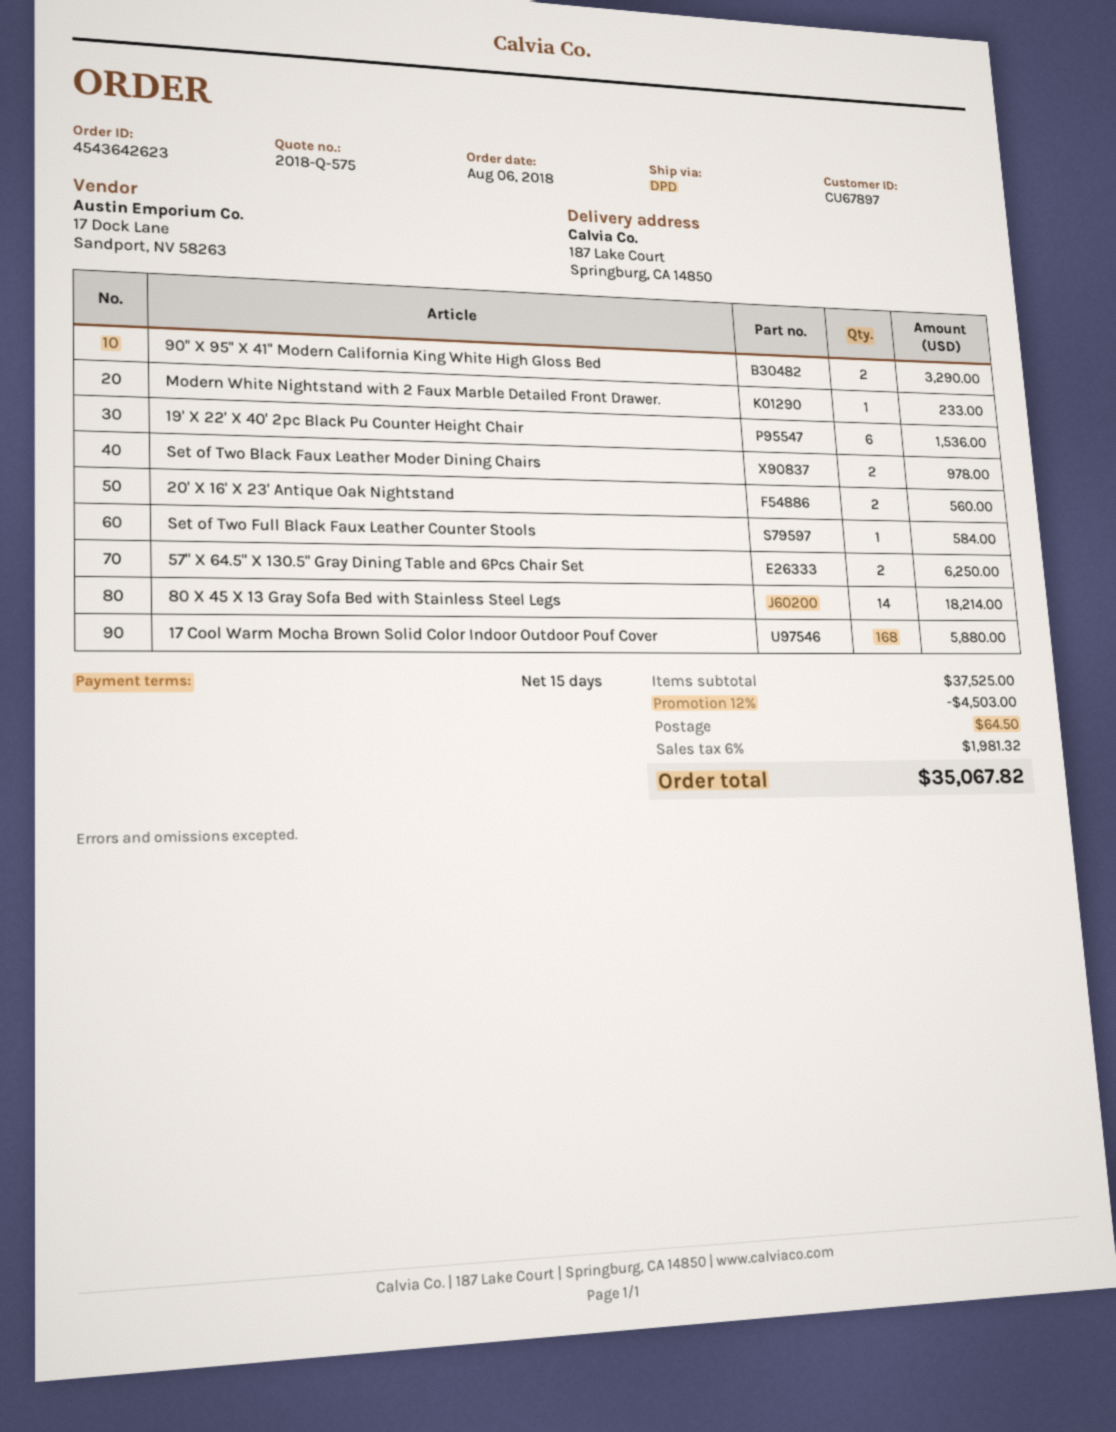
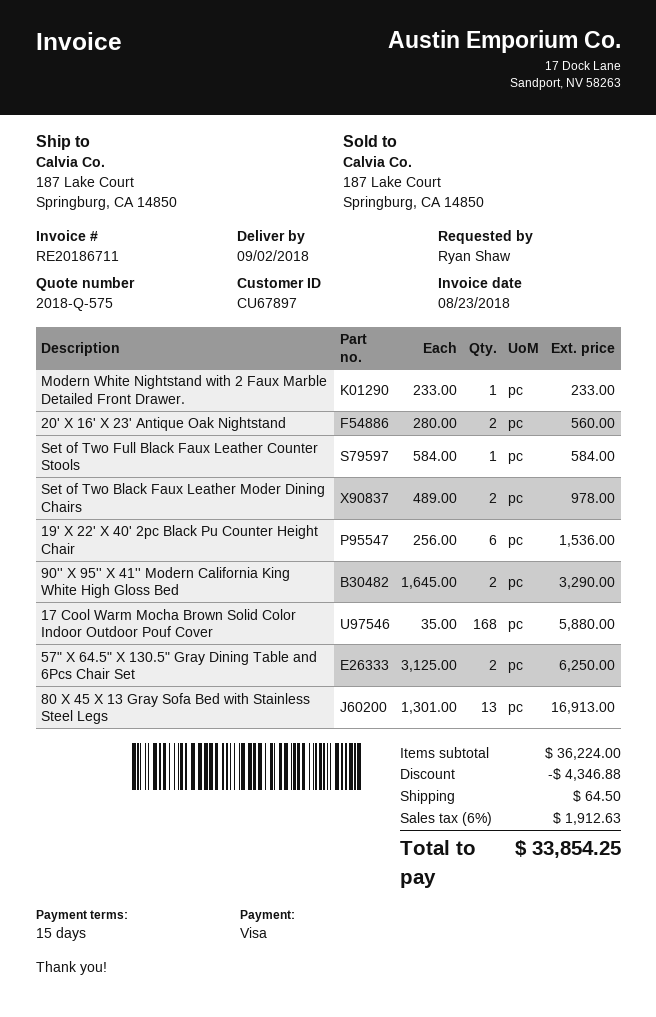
80 X 45 X 13 Gray Sofa Bed with Stainless Steel Legs: 14 for 18214.00 -> 13 for 16913.00
subtotal: 37525.00 -> 36224.00
discount: 4503.00 -> 4346.88
tax: 6% = 1981.32 -> 6% = 1912.63
total: 35067.82 -> 33854.25

